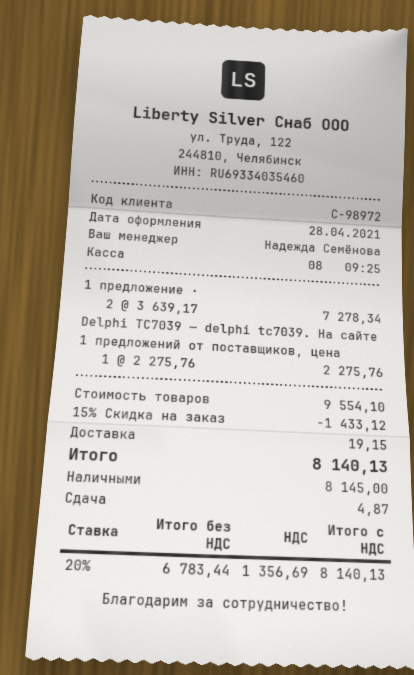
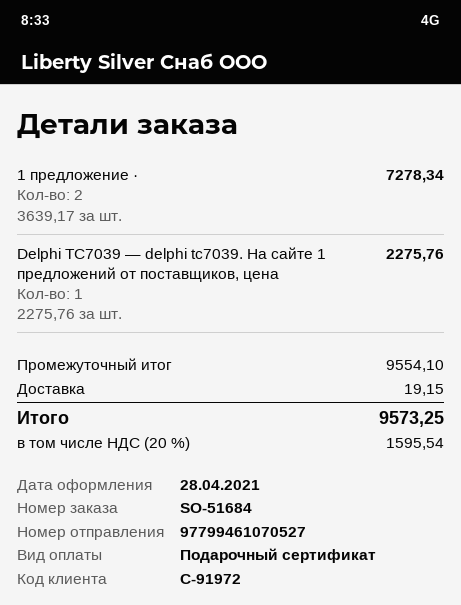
customer number: C-98972 -> C-91972
payment method: cash -> gift card
discount: 15% = 1433.12 -> none
tax: 20% = 1356.69 -> 20% = 1595.54
total: 8140.13 -> 9573.25

